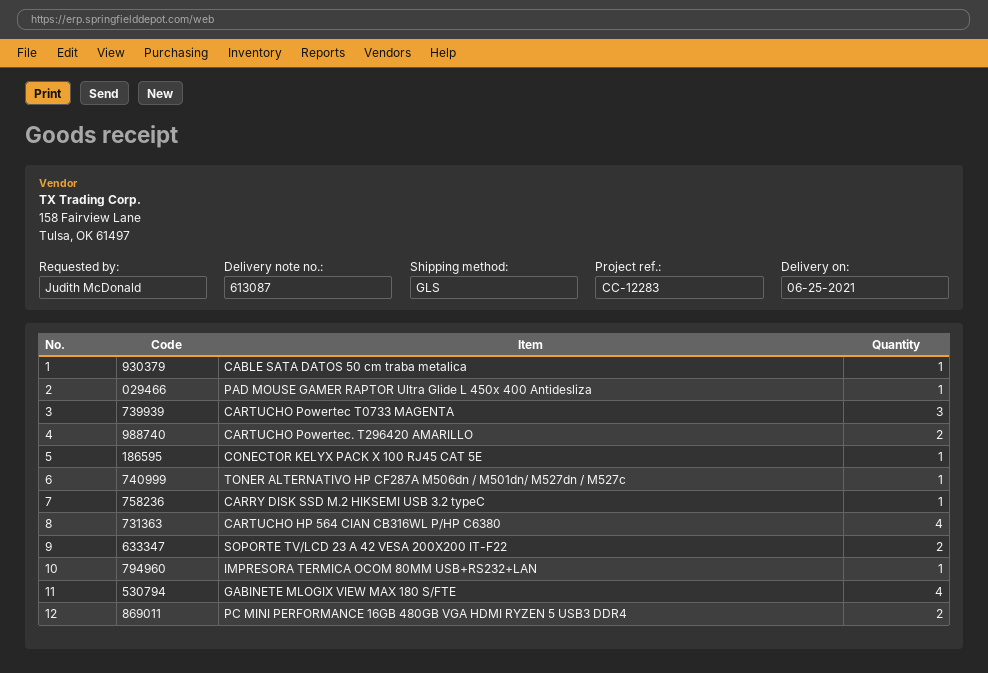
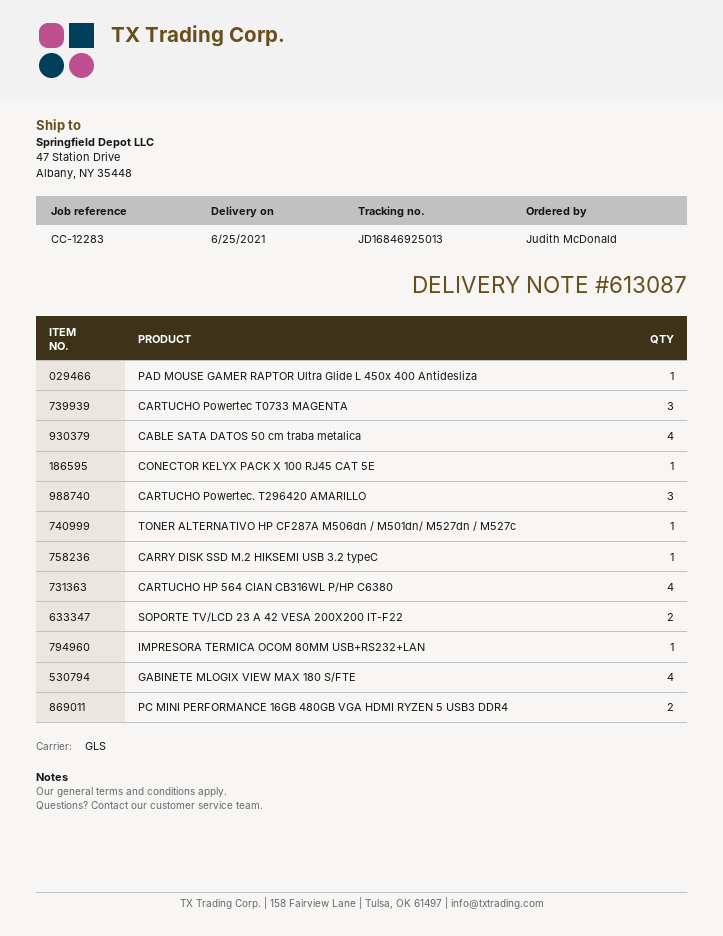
CABLE SATA DATOS 50 cm traba metalica: 1 -> 4
CARTUCHO Powertec. T296420 AMARILLO: 2 -> 3

